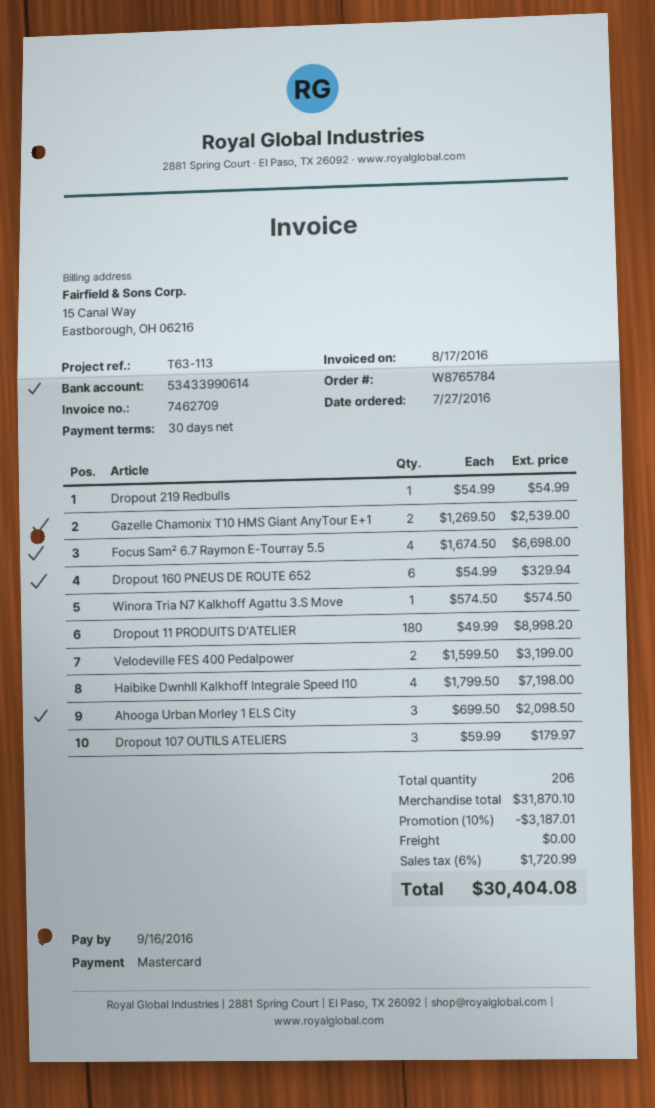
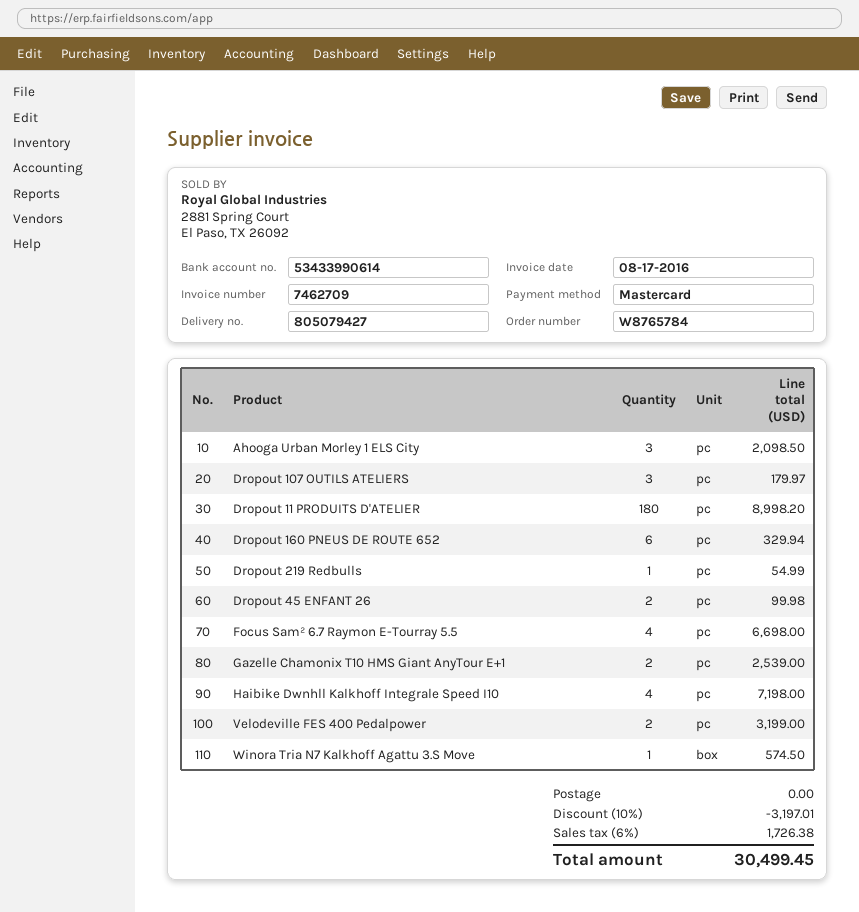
Dropout 45 ENFANT 26: none -> 2 for 99.98
discount: 10% = 3187.01 -> 10% = 3197.01
tax: 6% = 1720.99 -> 6% = 1726.38
total: 30404.08 -> 30499.45

